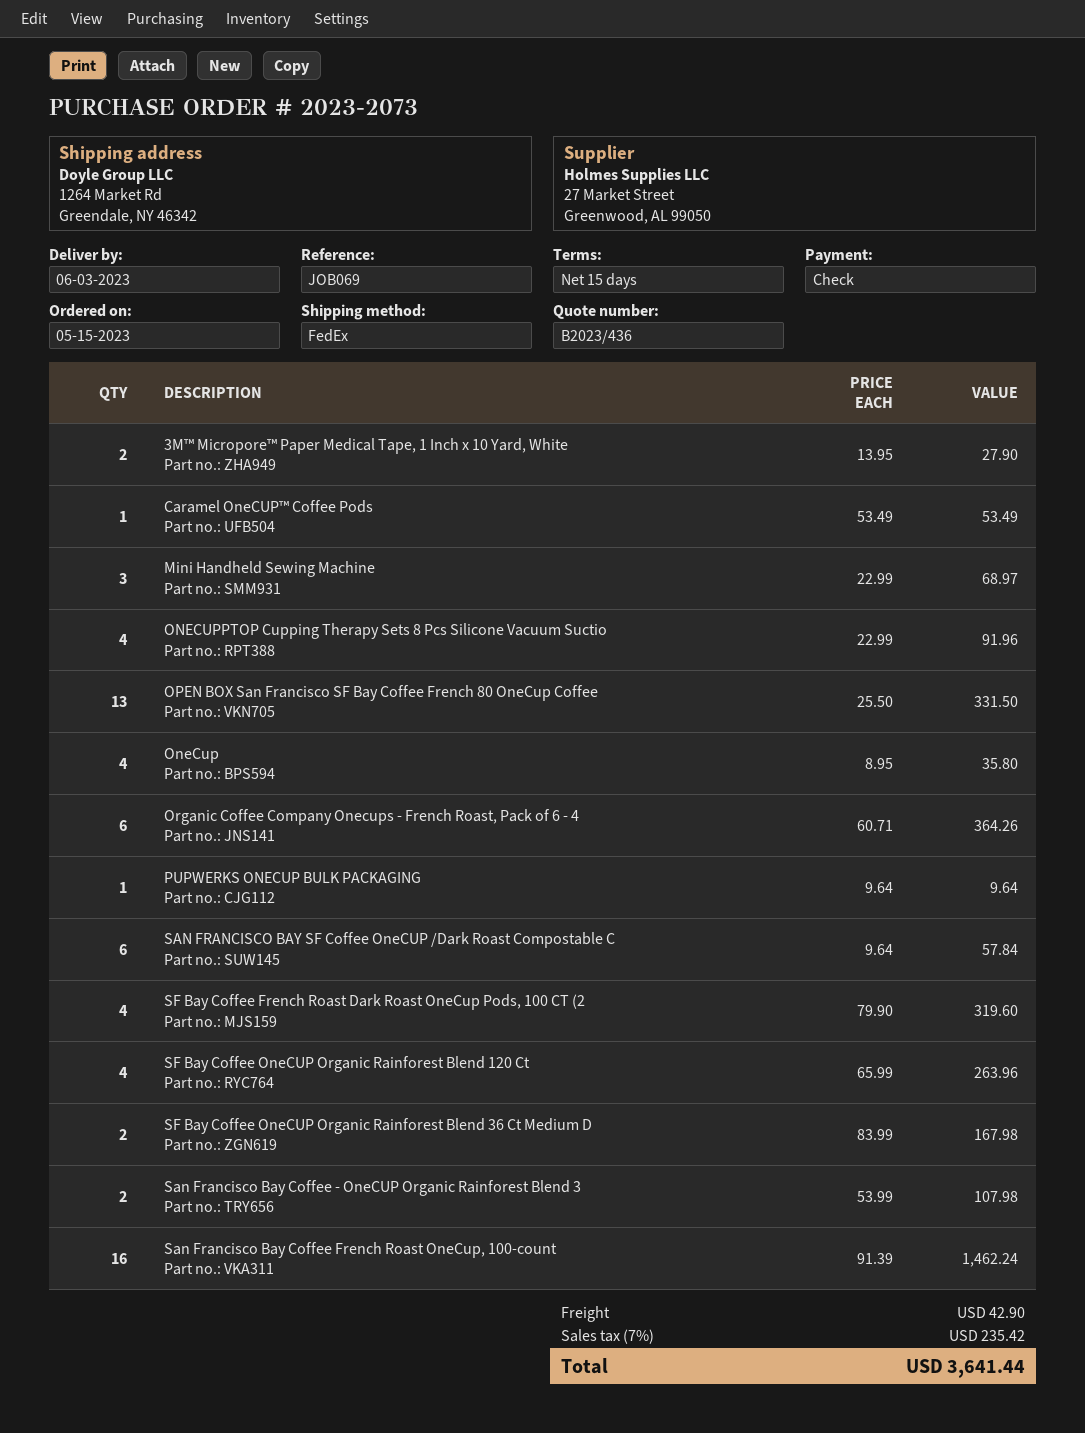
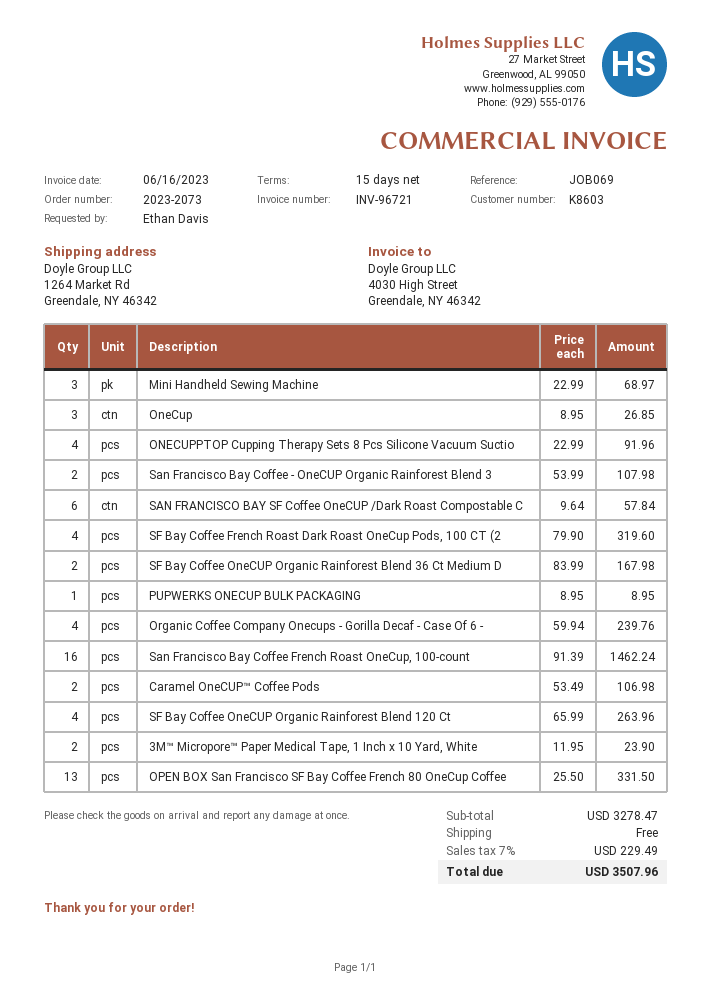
3M™ Micropore™ Paper Medical Tape, 1 Inch x 10 Yard, White: 2 x 13.95 = 27.90 -> 2 x 11.95 = 23.90
Caramel OneCUP™ Coffee Pods: 1 x 53.49 = 53.49 -> 2 x 53.49 = 106.98
OneCup: 4 x 8.95 = 35.80 -> 3 x 8.95 = 26.85
Organic Coffee Company Onecups - French Roast, Pack of 6 - 4: 6 x 60.71 = 364.26 -> none
PUPWERKS ONECUP BULK PACKAGING: 1 x 9.64 = 9.64 -> 1 x 8.95 = 8.95
Organic Coffee Company Onecups - Gorilla Decaf - Case Of 6 -: none -> 4 x 59.94 = 239.76
shipping: 42.90 -> 0.00
tax: 7% = 235.42 -> 7% = 229.49
total: 3641.44 -> 3507.96

